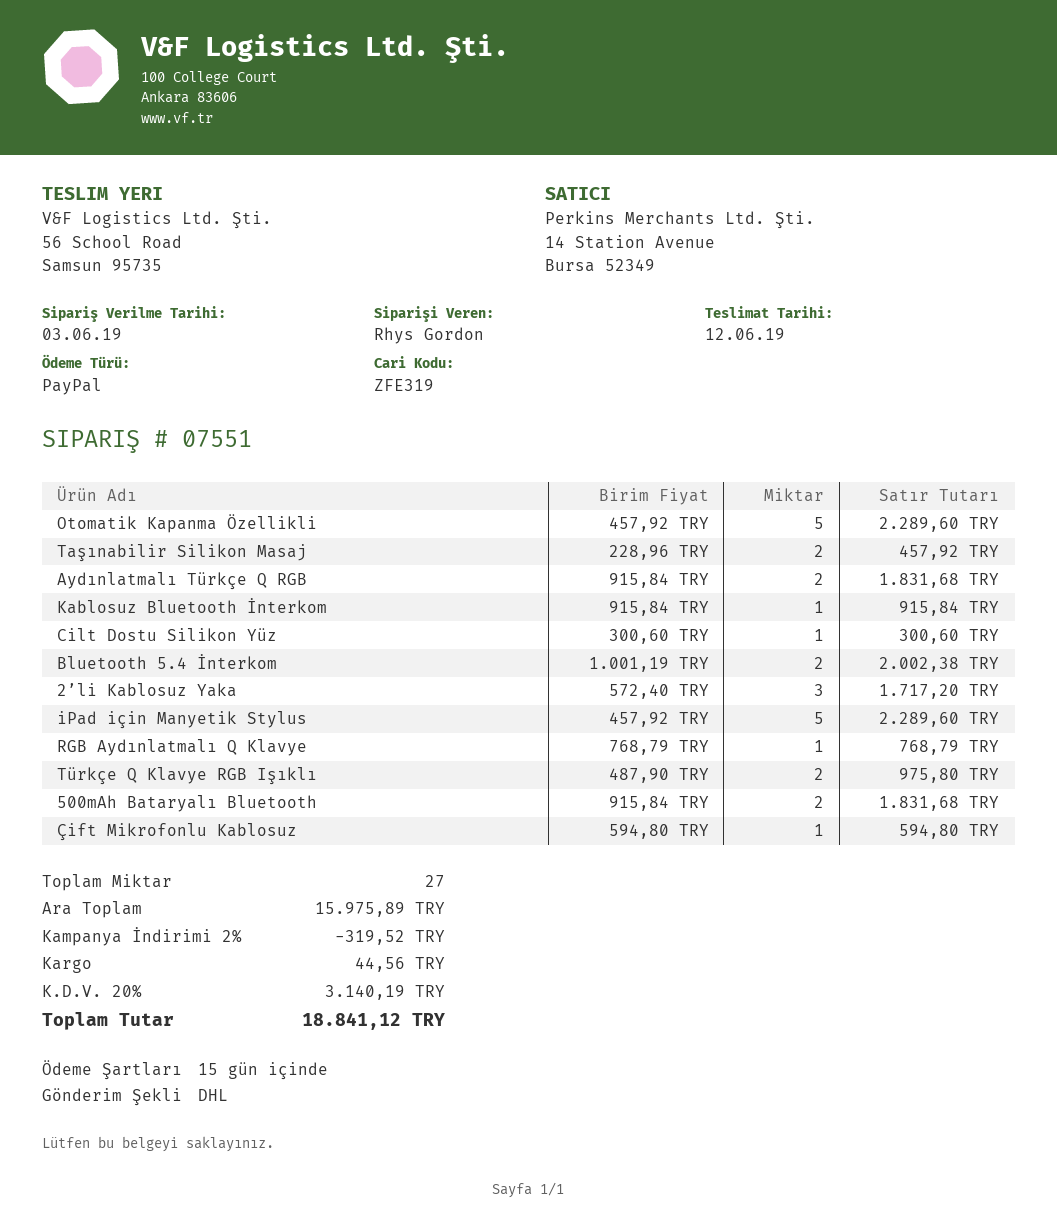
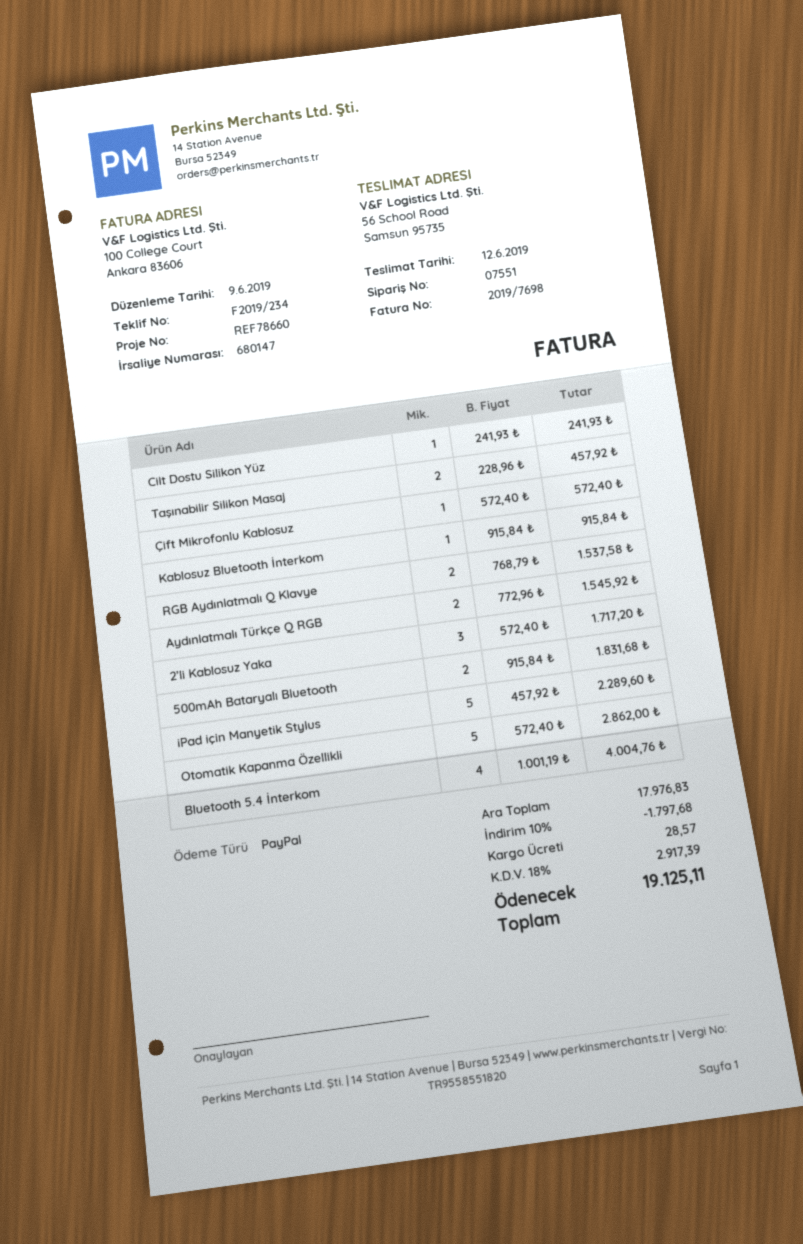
Otomatik Kapanma Özellikli: 5 x 457.92 = 2289.60 -> 5 x 572.40 = 2862.00
Aydınlatmalı Türkçe Q RGB: 2 x 915.84 = 1831.68 -> 2 x 772.96 = 1545.92
Cilt Dostu Silikon Yüz: 1 x 300.60 = 300.60 -> 1 x 241.93 = 241.93
Bluetooth 5.4 İnterkom: 2 x 1001.19 = 2002.38 -> 4 x 1001.19 = 4004.76
RGB Aydınlatmalı Q Klavye: 1 x 768.79 = 768.79 -> 2 x 768.79 = 1537.58
Türkçe Q Klavye RGB Işıklı: 2 x 487.90 = 975.80 -> none
Çift Mikrofonlu Kablosuz: 1 x 594.80 = 594.80 -> 1 x 572.40 = 572.40
subtotal: 15975.89 -> 17976.83
discount: 2% = 319.52 -> 10% = 1797.68
shipping: 44.56 -> 28.57
tax: 20% = 3140.19 -> 18% = 2917.39
total: 18841.12 -> 19125.11

